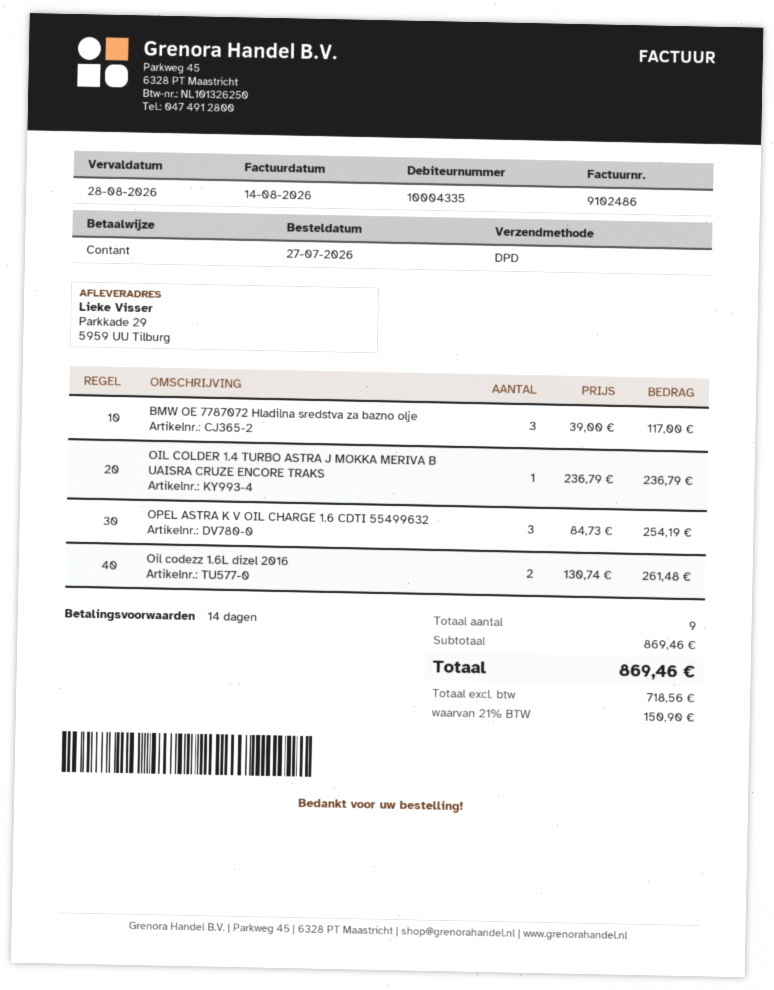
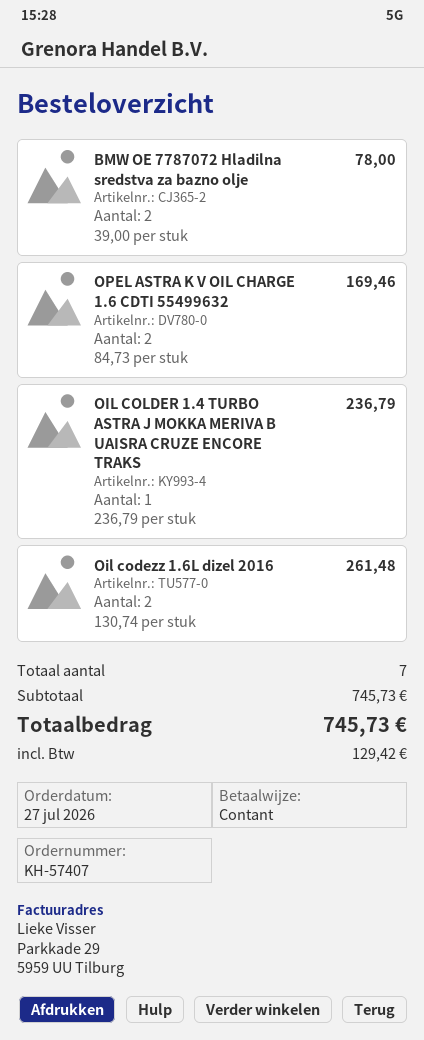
BMW OE 7787072 Hladilna sredstva za bazno olje: 3 x 39.00 = 117.00 -> 2 x 39.00 = 78.00
OPEL ASTRA K V OIL CHARGE 1.6 CDTI 55499632: 3 x 84.73 = 254.19 -> 2 x 84.73 = 169.46
total quantity: 9 -> 7
subtotal: 869.46 -> 745.73
tax: 150.90 -> 129.42
total: 869.46 -> 745.73

